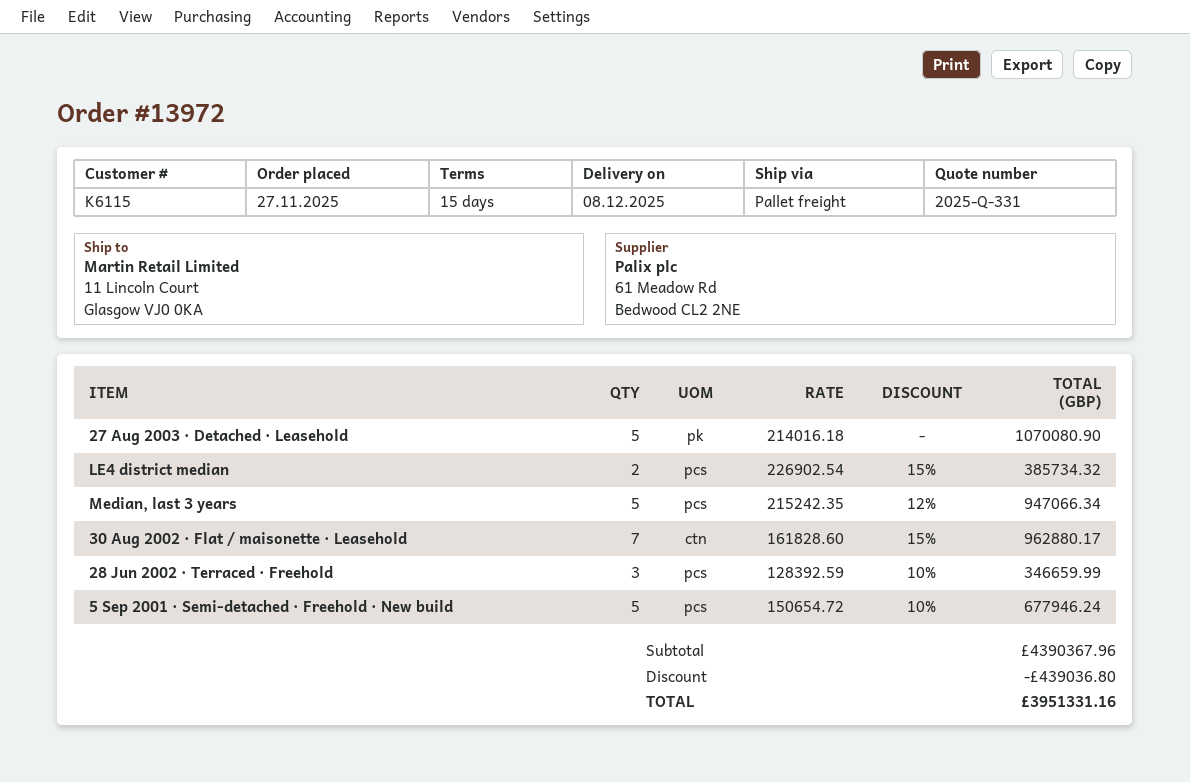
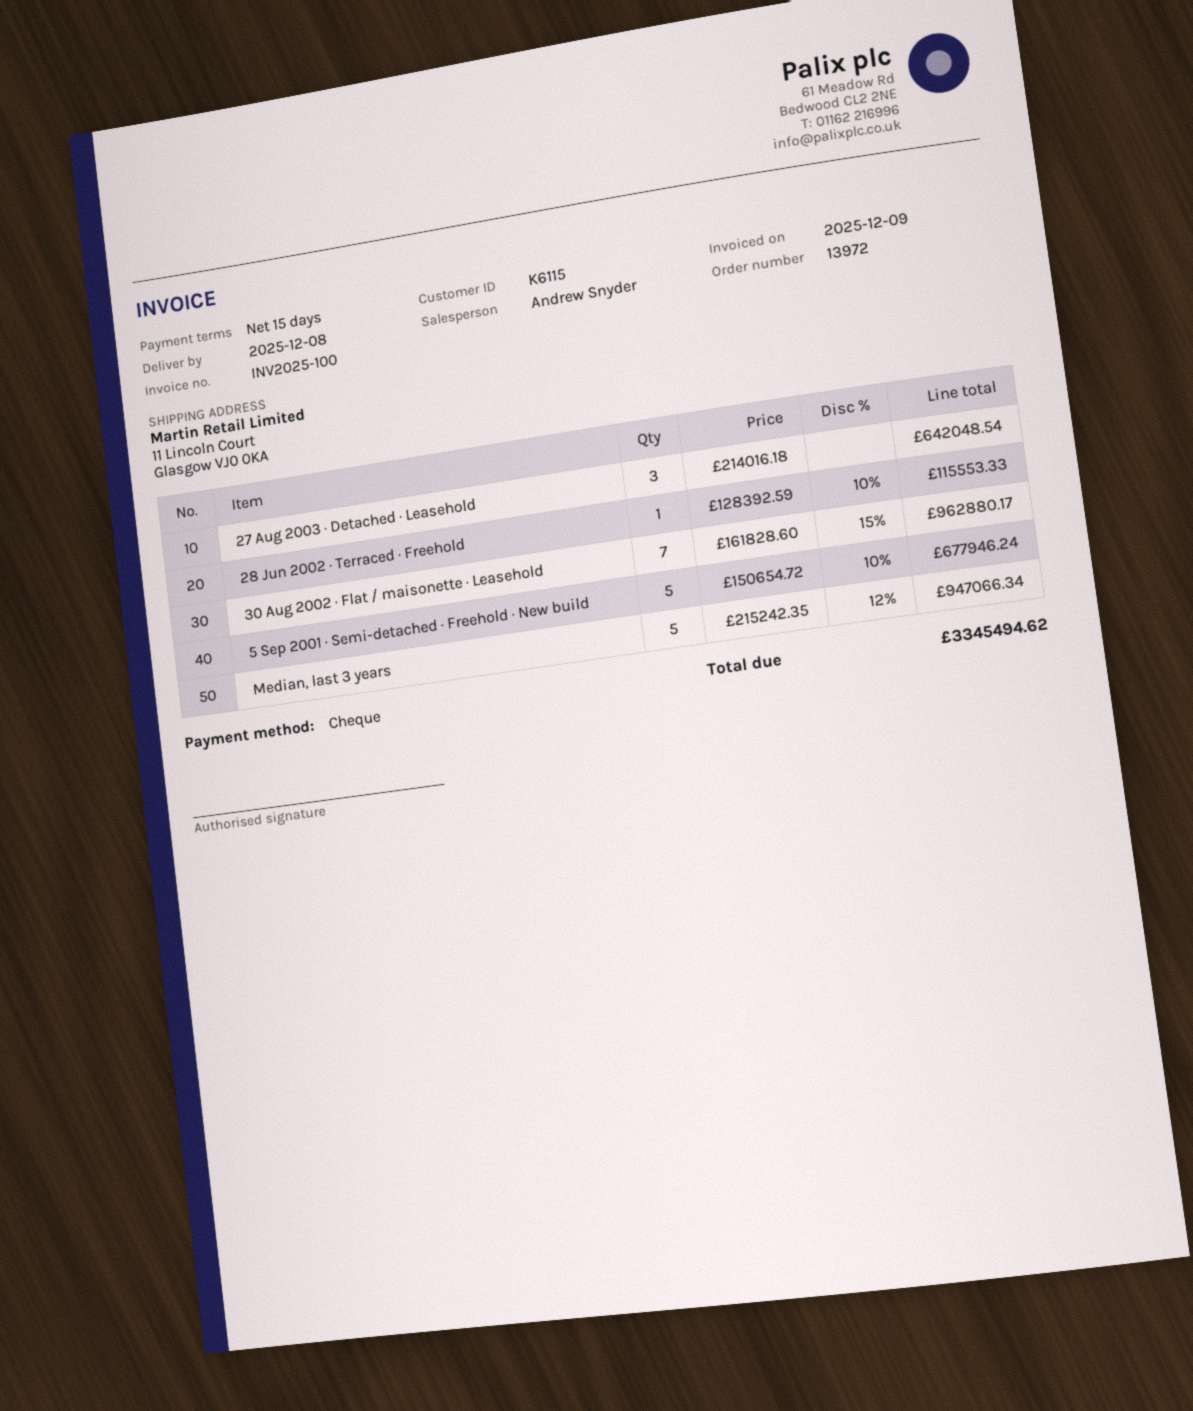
27 Aug 2003 · Detached · Leasehold: 5 x 214016.18 = 1070080.90 -> 3 x 214016.18 = 642048.54
LE4 district median: 2 x 226902.54 - 15% = 385734.32 -> none
28 Jun 2002 · Terraced · Freehold: 3 x 128392.59 - 10% = 346659.99 -> 1 x 128392.59 - 10% = 115553.33
discount: 439036.80 -> none
total: 3951331.16 -> 3345494.62

